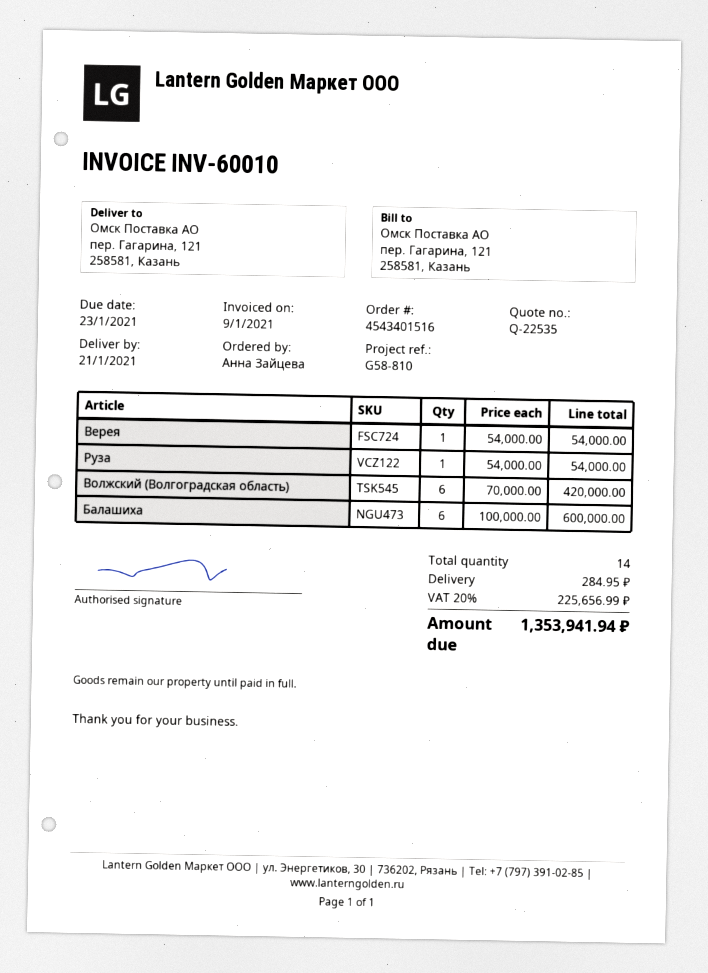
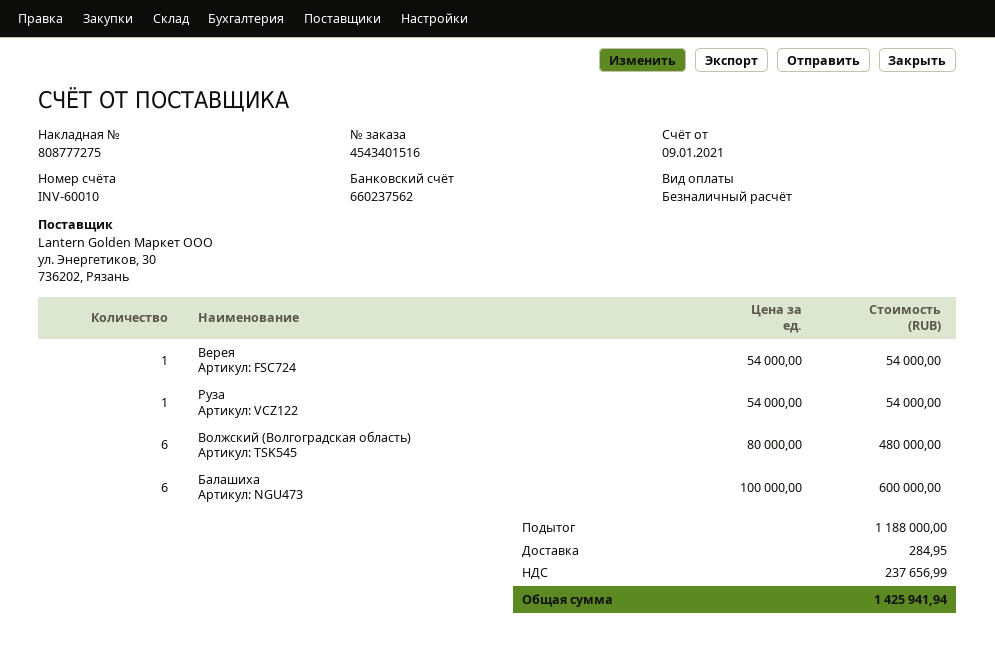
Волжский (Волгоградская область): 6 x 70000.00 = 420000.00 -> 6 x 80000.00 = 480000.00
tax: 225656.99 -> 237656.99
total: 1353941.94 -> 1425941.94

